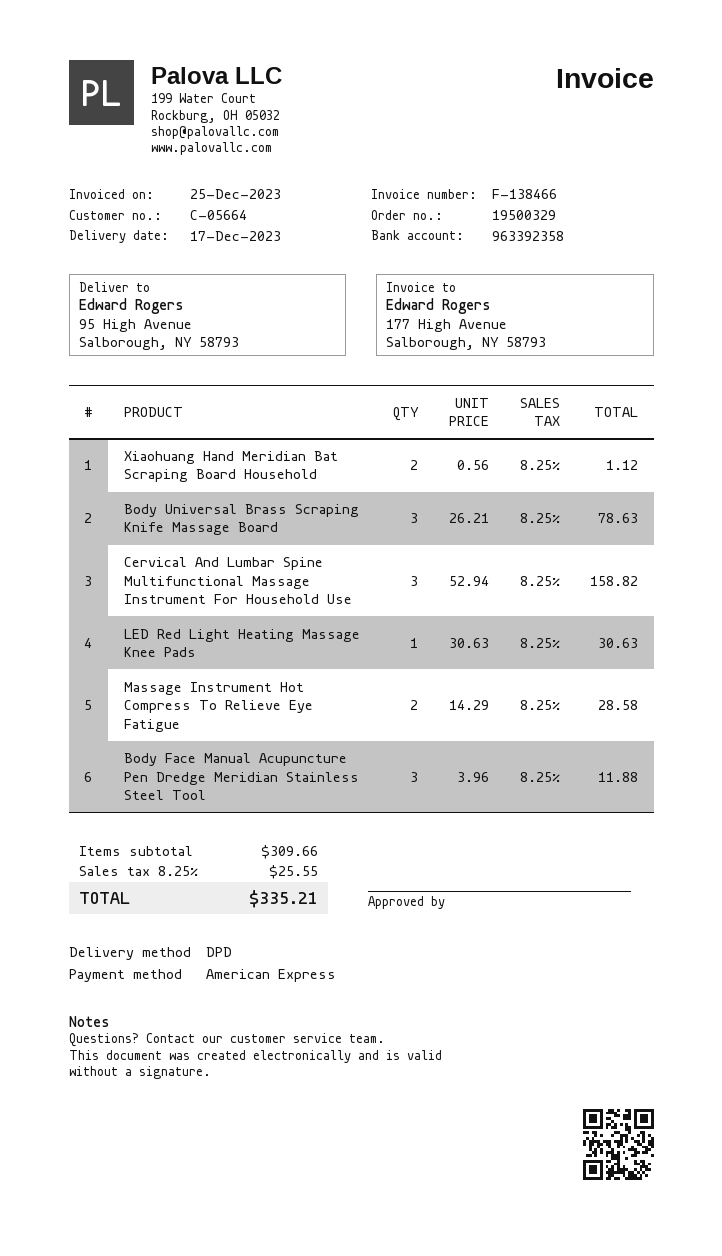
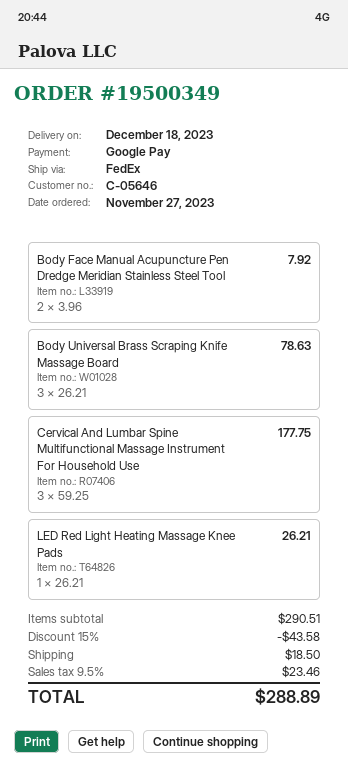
order number: 19500329 -> 19500349
delivery date: 2023-12-17 -> 2023-12-18
customer number: C-05664 -> C-05646
payment method: American Express -> Google Pay
shipping method: DPD -> FedEx
Xiaohuang Hand Meridian Bat Scraping Board Household: 2 x 0.56 = 1.12 -> none
Cervical And Lumbar Spine Multifunctional Massage Instrument For Household Use: 3 x 52.94 = 158.82 -> 3 x 59.25 = 177.75
LED Red Light Heating Massage Knee Pads: 1 x 30.63 = 30.63 -> 1 x 26.21 = 26.21
Massage Instrument Hot Compress To Relieve Eye Fatigue: 2 x 14.29 = 28.58 -> none
Body Face Manual Acupuncture Pen Dredge Meridian Stainless Steel Tool: 3 x 3.96 = 11.88 -> 2 x 3.96 = 7.92
subtotal: 309.66 -> 290.51
discount: none -> 15% = 43.58
shipping: none -> 18.50
tax: 8.25% = 25.55 -> 9.5% = 23.46
total: 335.21 -> 288.89

